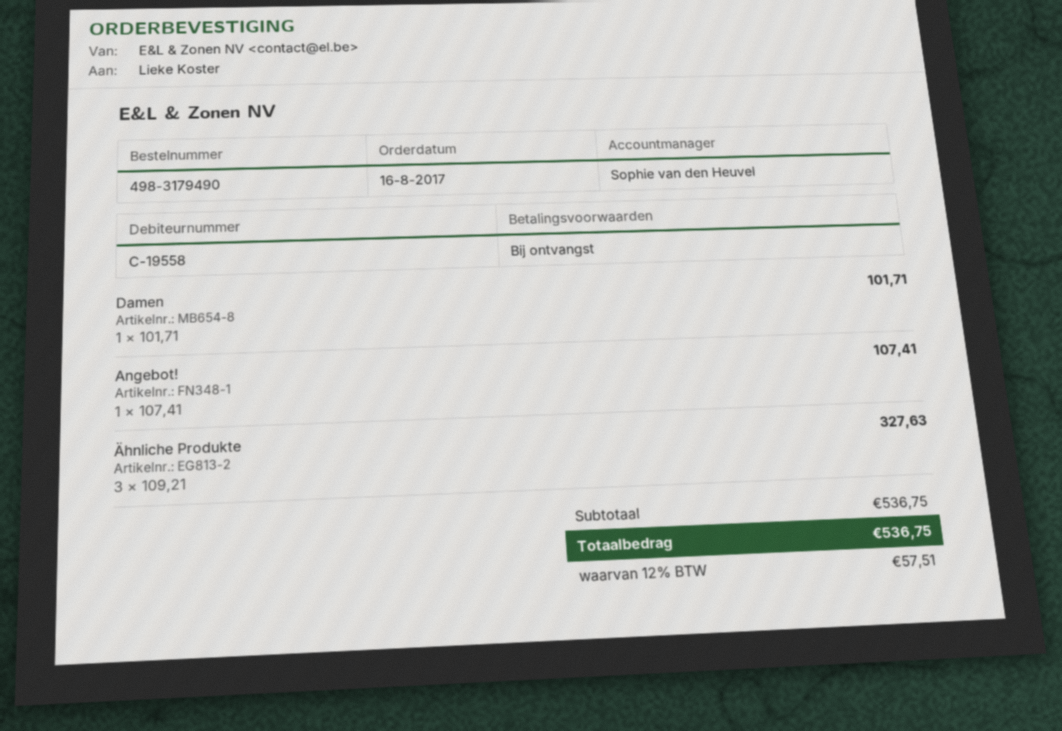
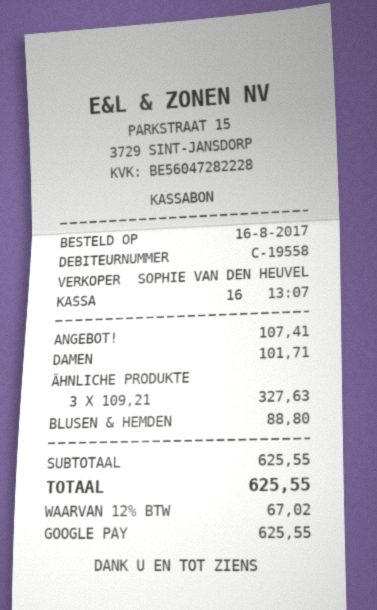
BLUSEN & HEMDEN: none -> 1 x 88.80 = 88.80
subtotal: 536.75 -> 625.55
tax: 12% = 57.51 -> 12% = 67.02
total: 536.75 -> 625.55

